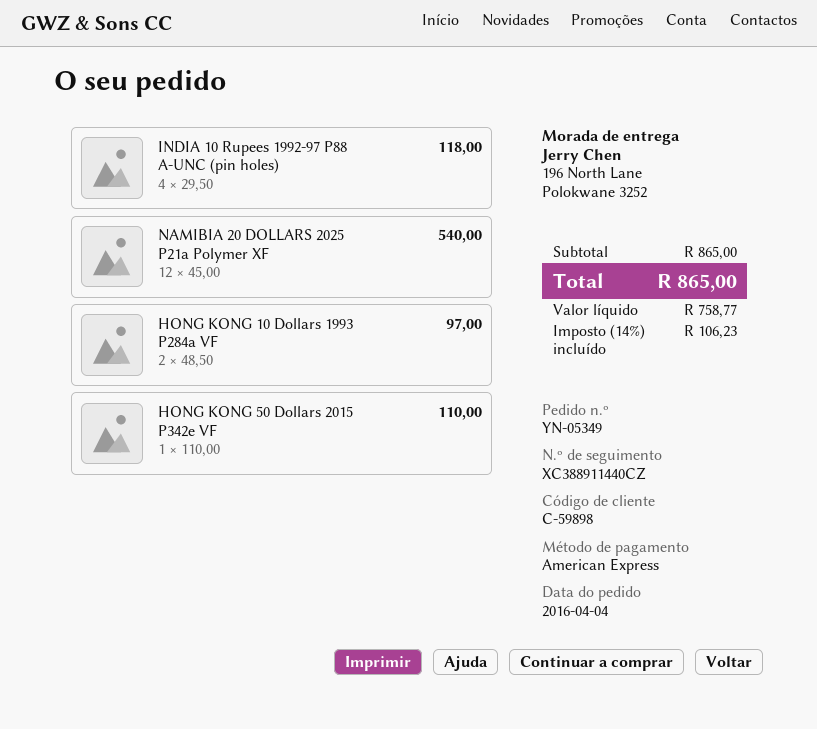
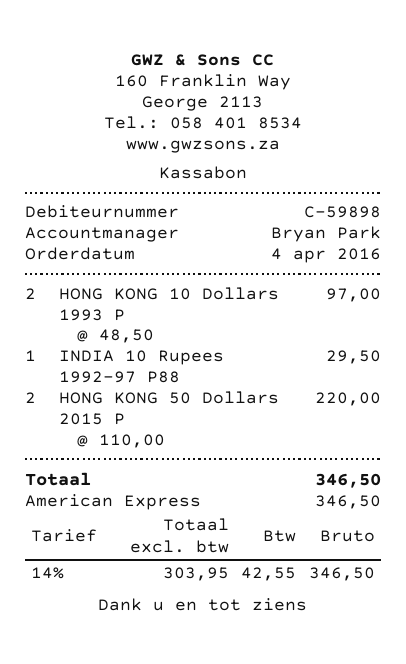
INDIA 10 Rupees 1992-97 P88 A-UNC (pin holes): 4 x 29.50 = 118.00 -> 1 x 29.50 = 29.50
NAMIBIA 20 DOLLARS 2025 P21a Polymer XF: 12 x 45.00 = 540.00 -> none
HONG KONG 50 Dollars 2015 P342e VF: 1 x 110.00 = 110.00 -> 2 x 110.00 = 220.00
net: 758.77 -> 303.95
tax: 14% = 106.23 -> 14% = 42.55
total: 865.00 -> 346.50

